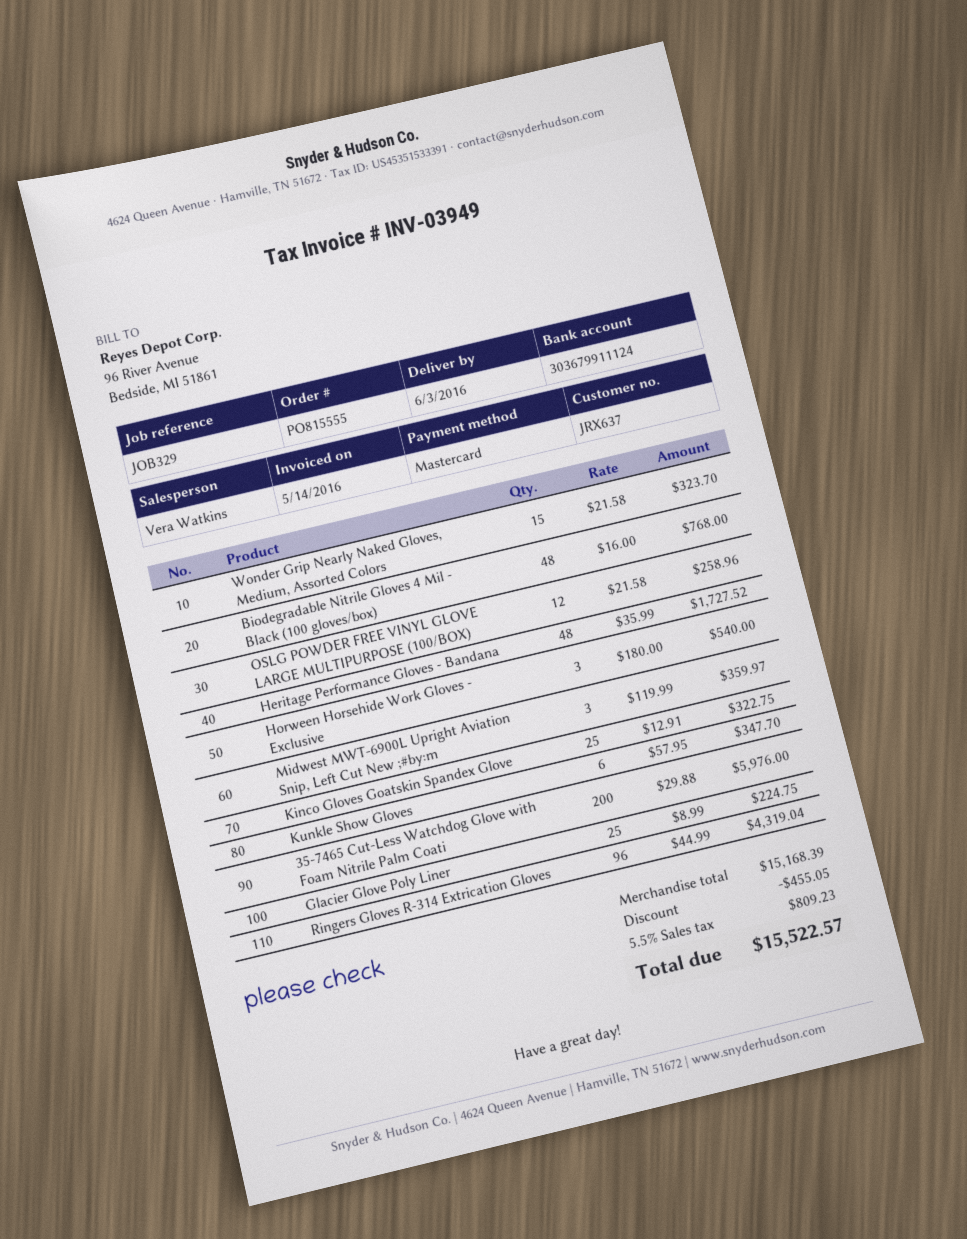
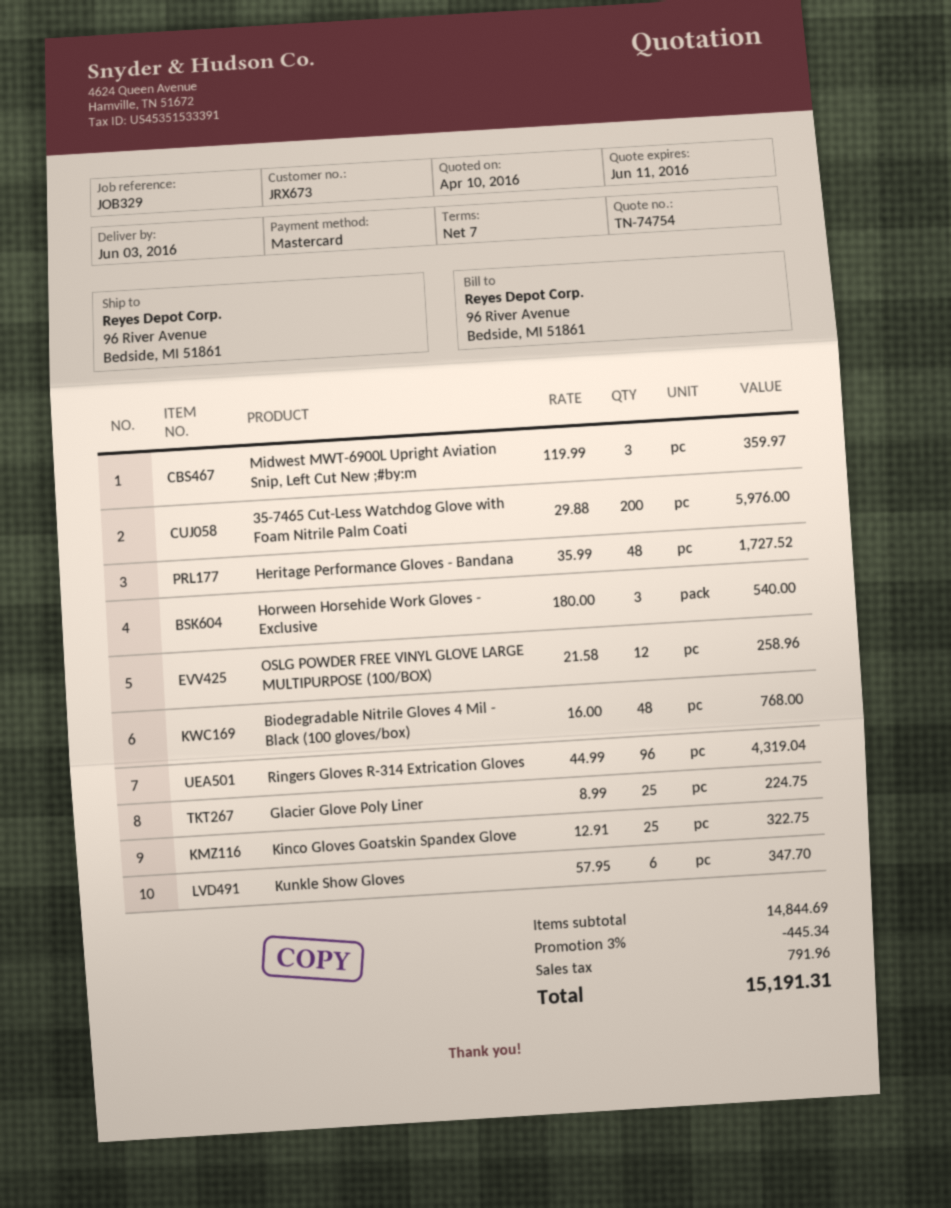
customer number: JRX637 -> JRX673
Wonder Grip Nearly Naked Gloves, Medium, Assorted Colors: 15 x 21.58 = 323.70 -> none
subtotal: 15168.39 -> 14844.69
discount: 455.05 -> 445.34
tax: 809.23 -> 791.96
total: 15522.57 -> 15191.31

